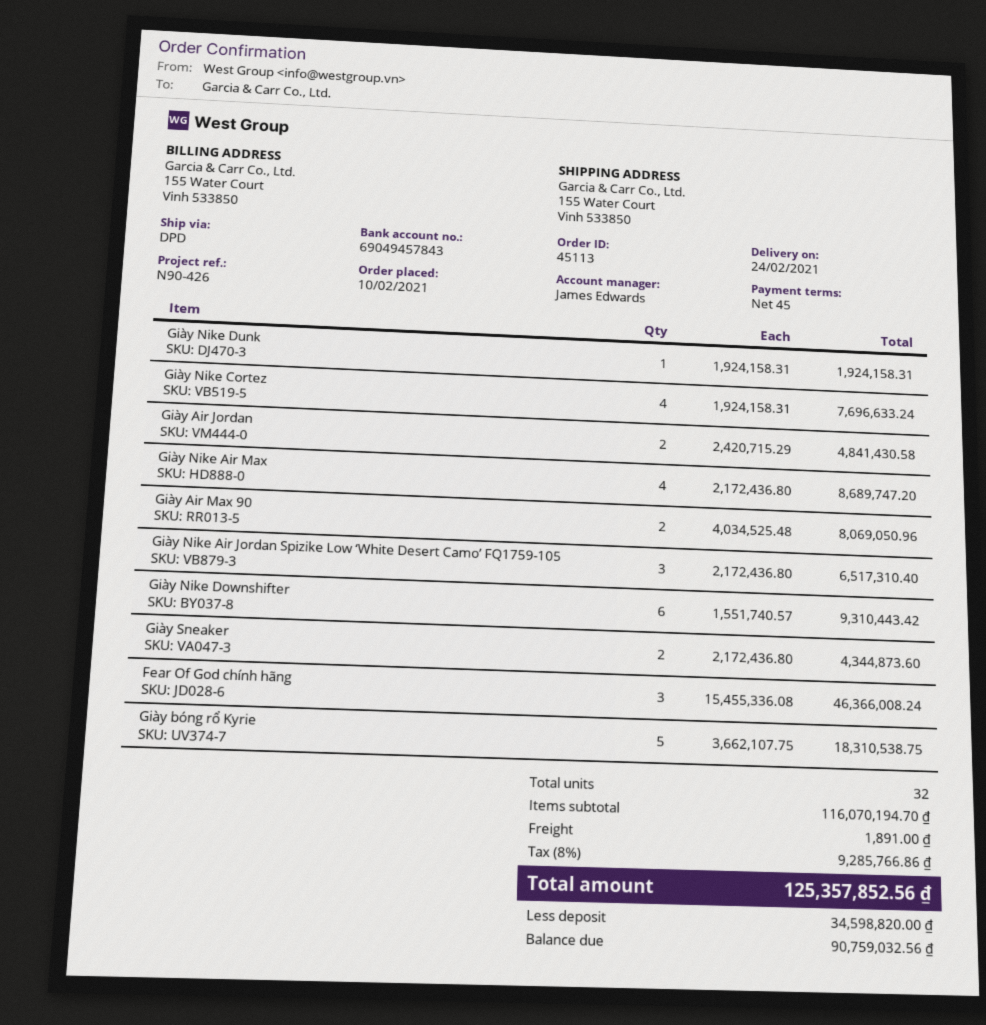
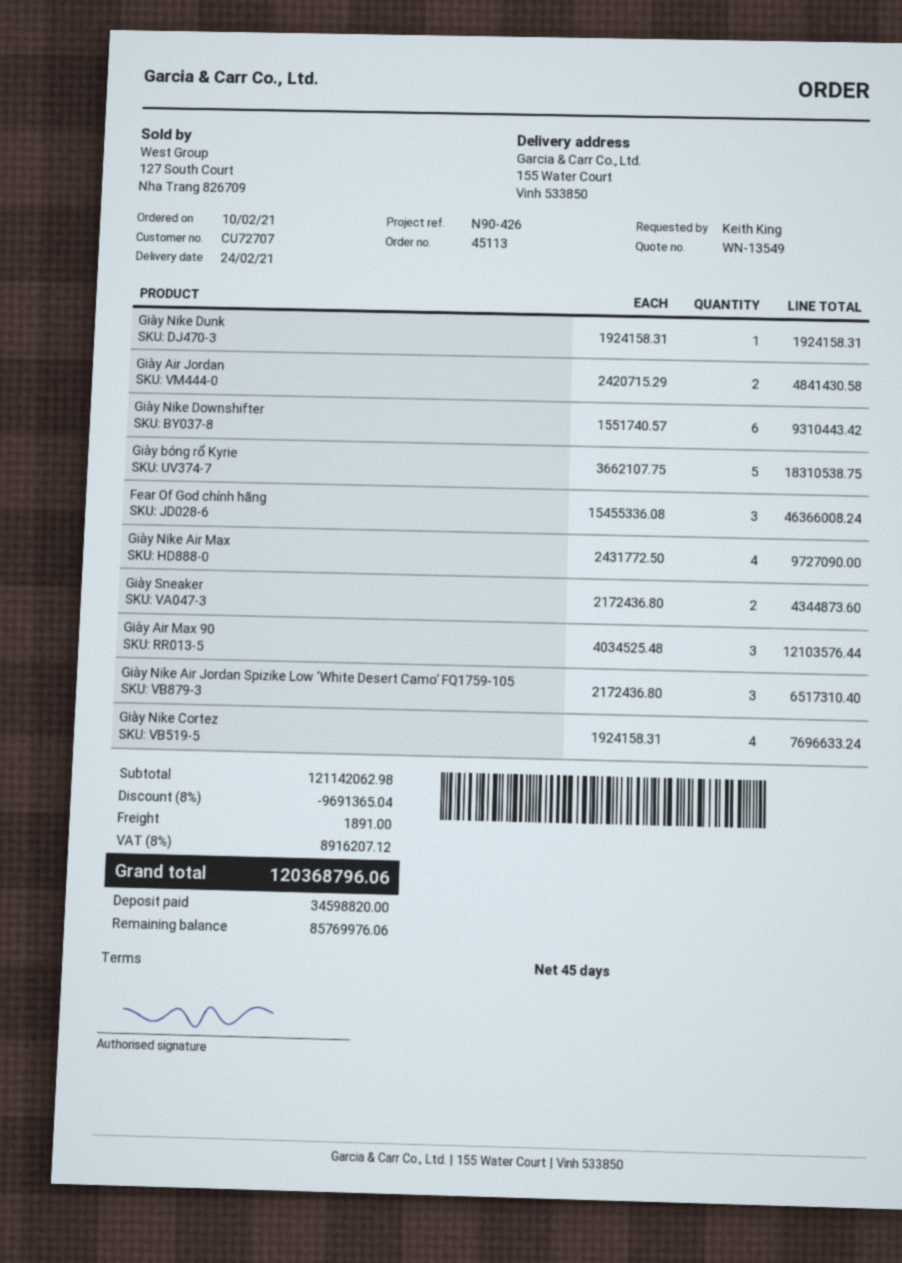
Giày Nike Air Max: 4 x 2172436.80 = 8689747.20 -> 4 x 2431772.50 = 9727090.00
Giày Air Max 90: 2 x 4034525.48 = 8069050.96 -> 3 x 4034525.48 = 12103576.44
subtotal: 116070194.70 -> 121142062.98
discount: none -> 8% = 9691365.04
tax: 8% = 9285766.86 -> 8% = 8916207.12
total: 125357852.56 -> 120368796.06
balance: 90759032.56 -> 85769976.06

